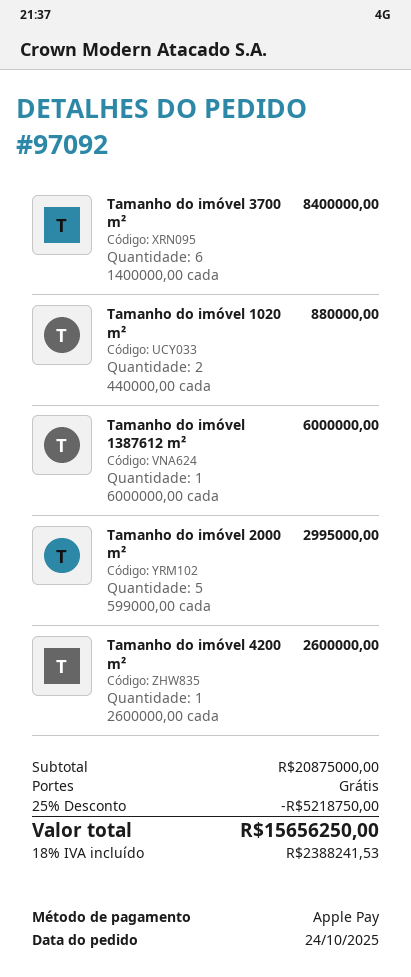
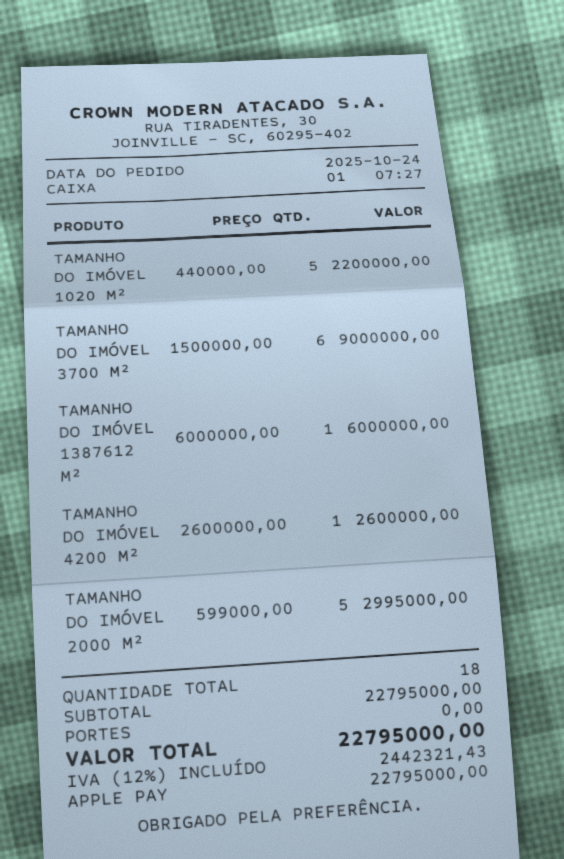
Tamanho do imóvel 3700 m²: 6 x 1400000.00 = 8400000.00 -> 6 x 1500000.00 = 9000000.00
Tamanho do imóvel 1020 m²: 2 x 440000.00 = 880000.00 -> 5 x 440000.00 = 2200000.00
subtotal: 20875000.00 -> 22795000.00
discount: 25% = 5218750.00 -> none
tax: 18% = 2388241.53 -> 12% = 2442321.43
total: 15656250.00 -> 22795000.00

